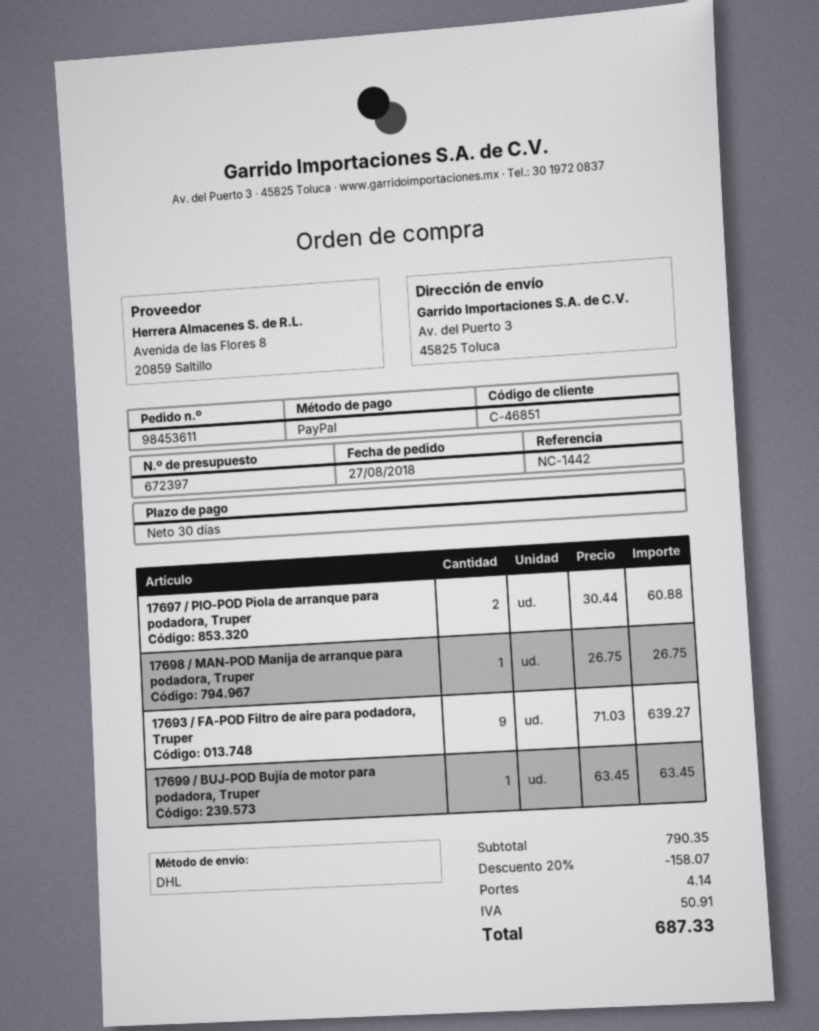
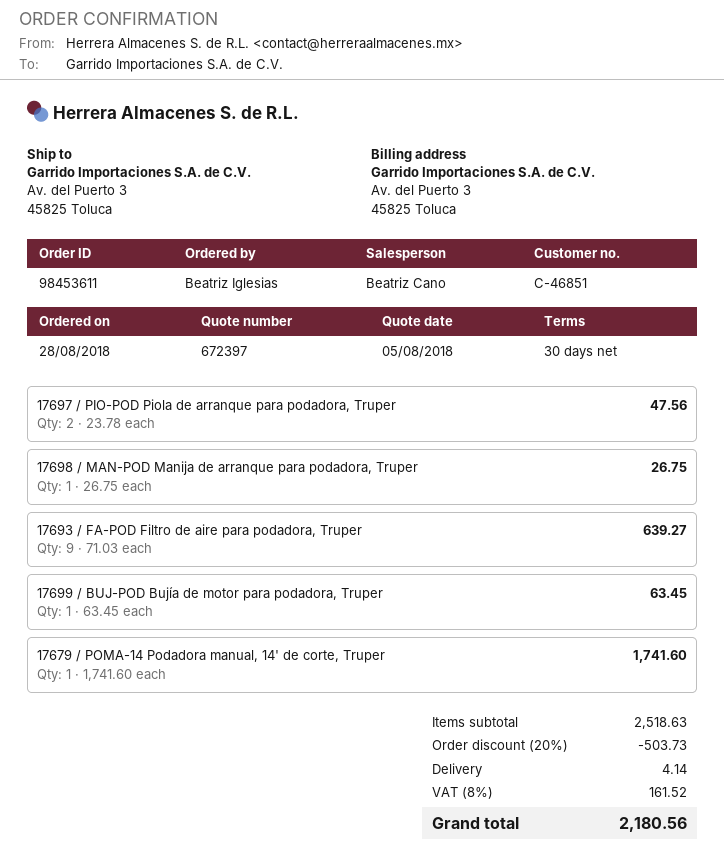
order date: 2018-08-27 -> 2018-08-28
17697 / PIO-POD Piola de arranque para podadora, Truper: 2 x 30.44 = 60.88 -> 2 x 23.78 = 47.56
17679 / POMA-14 Podadora manual, 14' de corte, Truper: none -> 1 x 1741.60 = 1741.60
subtotal: 790.35 -> 2518.63
discount: 20% = 158.07 -> 20% = 503.73
tax: 50.91 -> 161.52
total: 687.33 -> 2180.56

